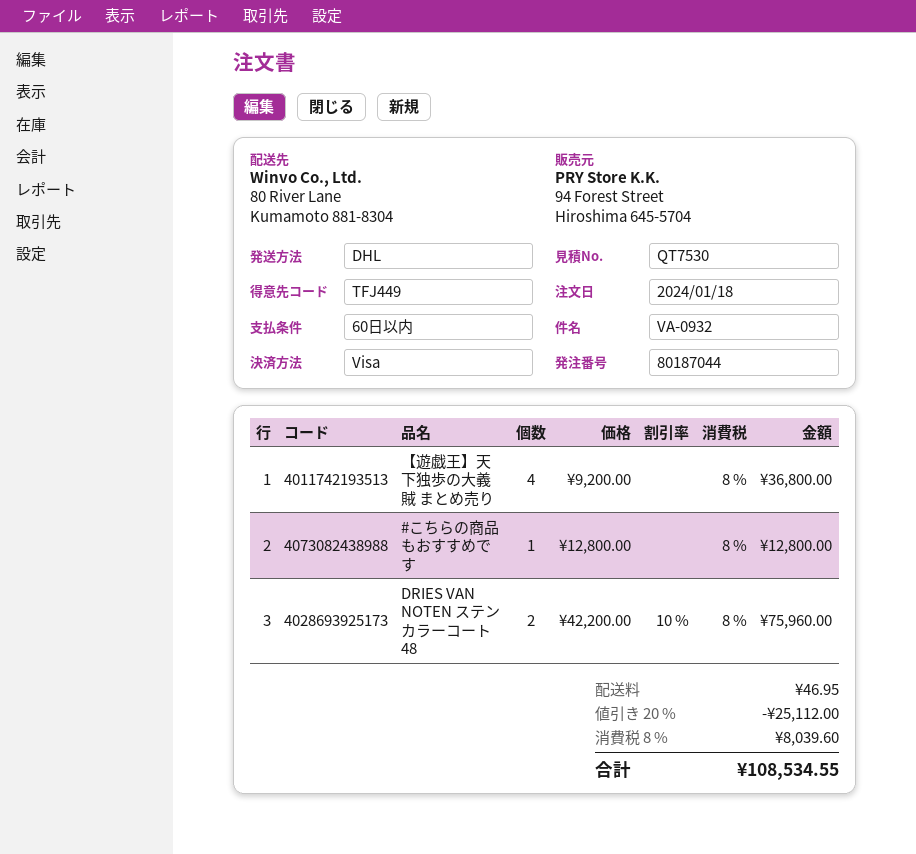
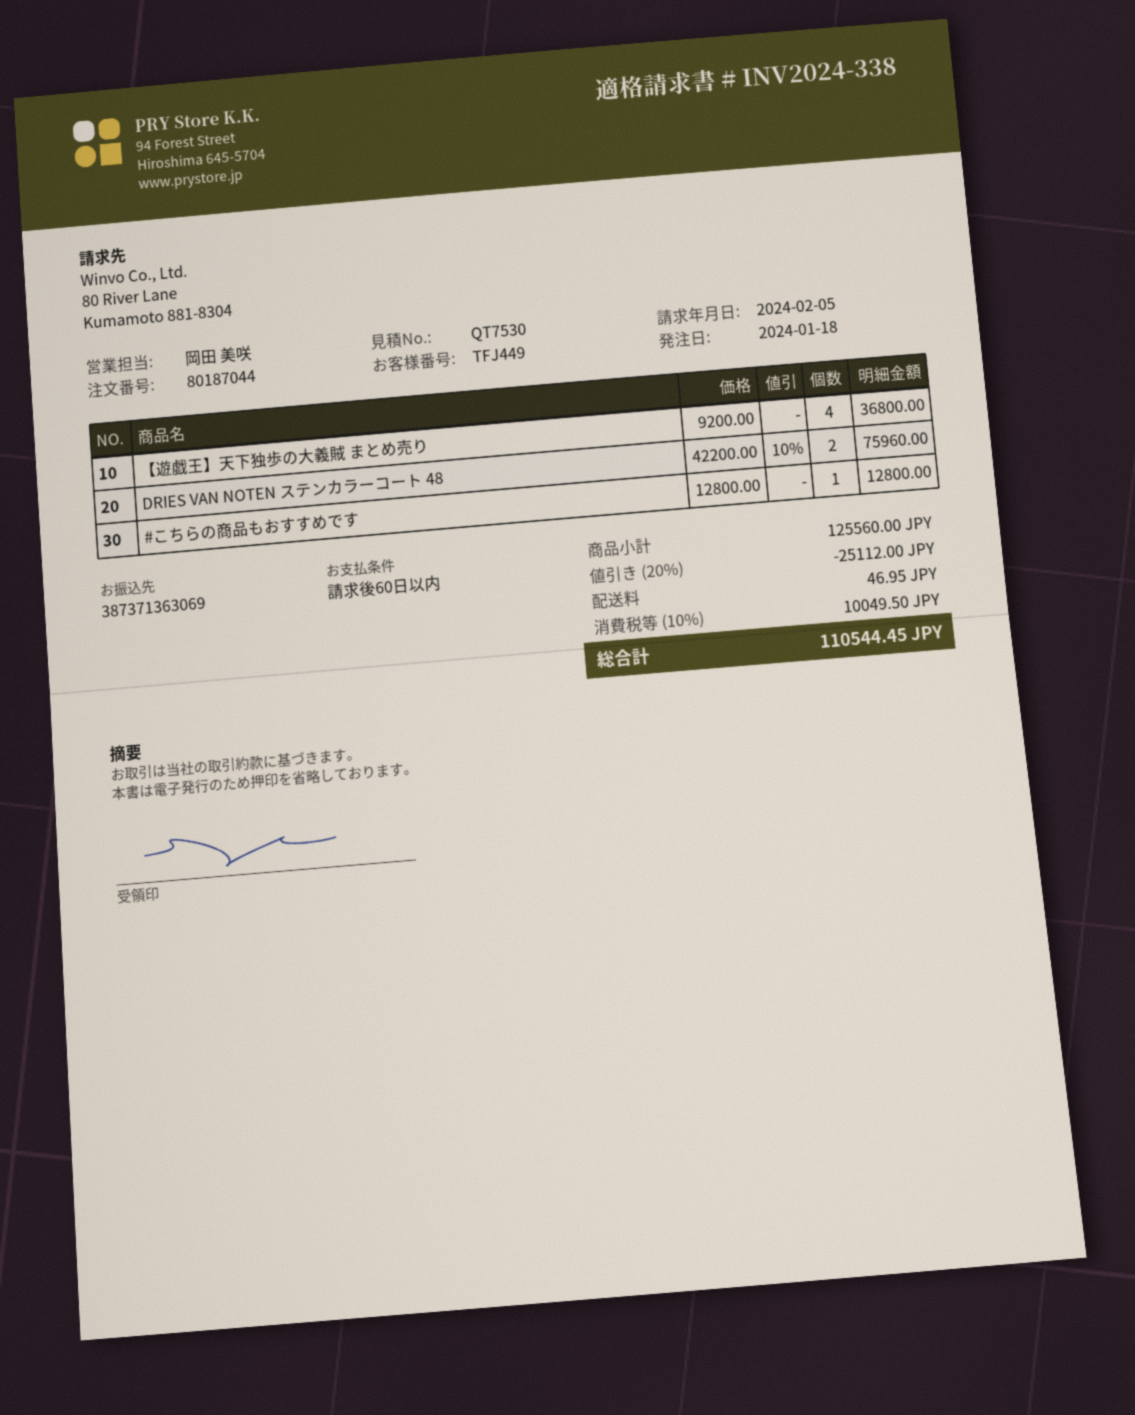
tax: 8% = 8039.60 -> 10% = 10049.50
total: 108534.55 -> 110544.45

